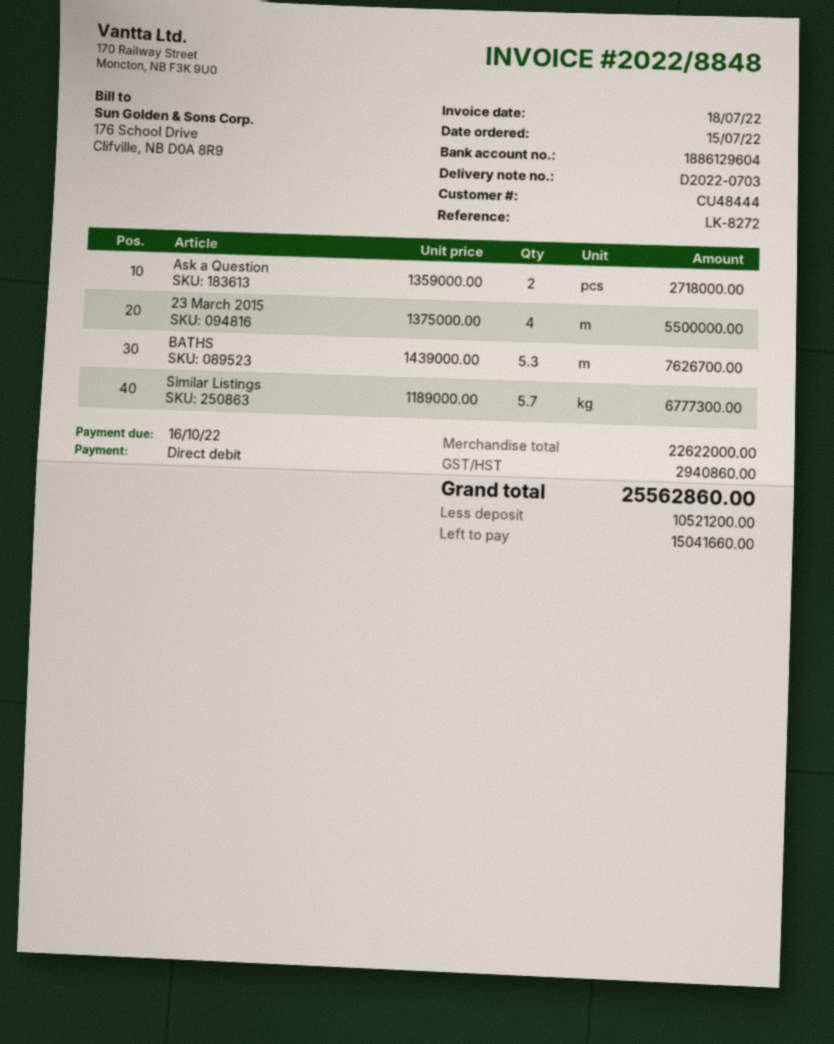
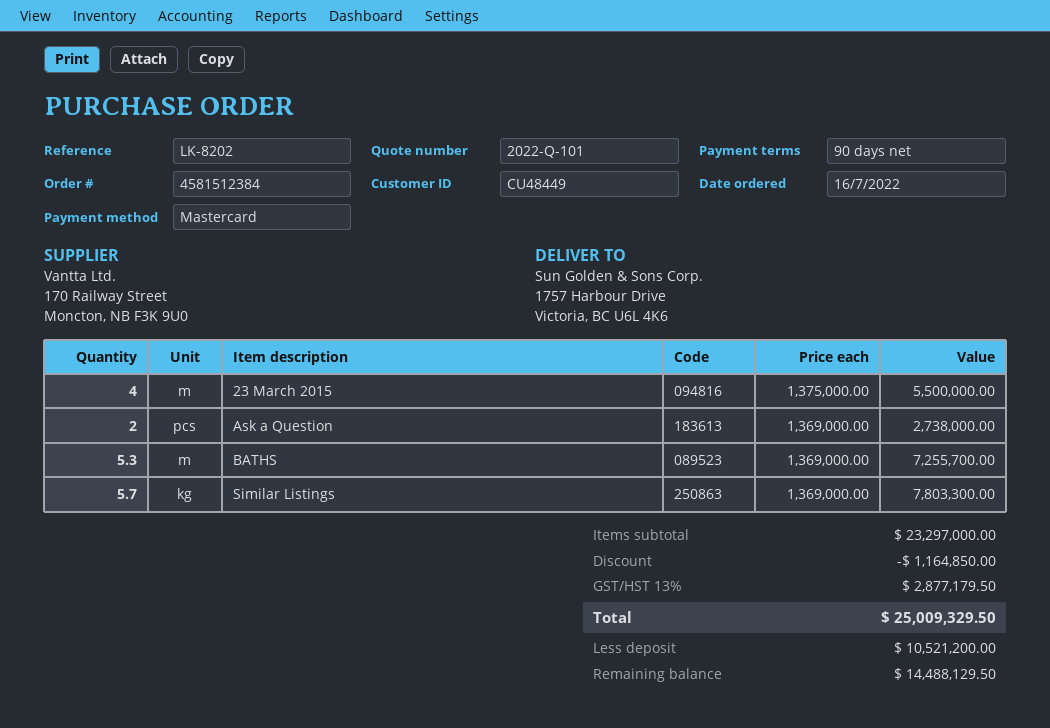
order date: 2022-07-15 -> 2022-07-16
customer number: CU48444 -> CU48449
reference: LK-8272 -> LK-8202
payment method: direct debit -> Mastercard
Ask a Question: 2 x 1359000.00 = 2718000.00 -> 2 x 1369000.00 = 2738000.00
BATHS: 5.3 x 1439000.00 = 7626700.00 -> 5.3 x 1369000.00 = 7255700.00
Similar Listings: 5.7 x 1189000.00 = 6777300.00 -> 5.7 x 1369000.00 = 7803300.00
subtotal: 22622000.00 -> 23297000.00
discount: none -> 1164850.00
tax: 2940860.00 -> 2877179.50
total: 25562860.00 -> 25009329.50
balance: 15041660.00 -> 14488129.50

